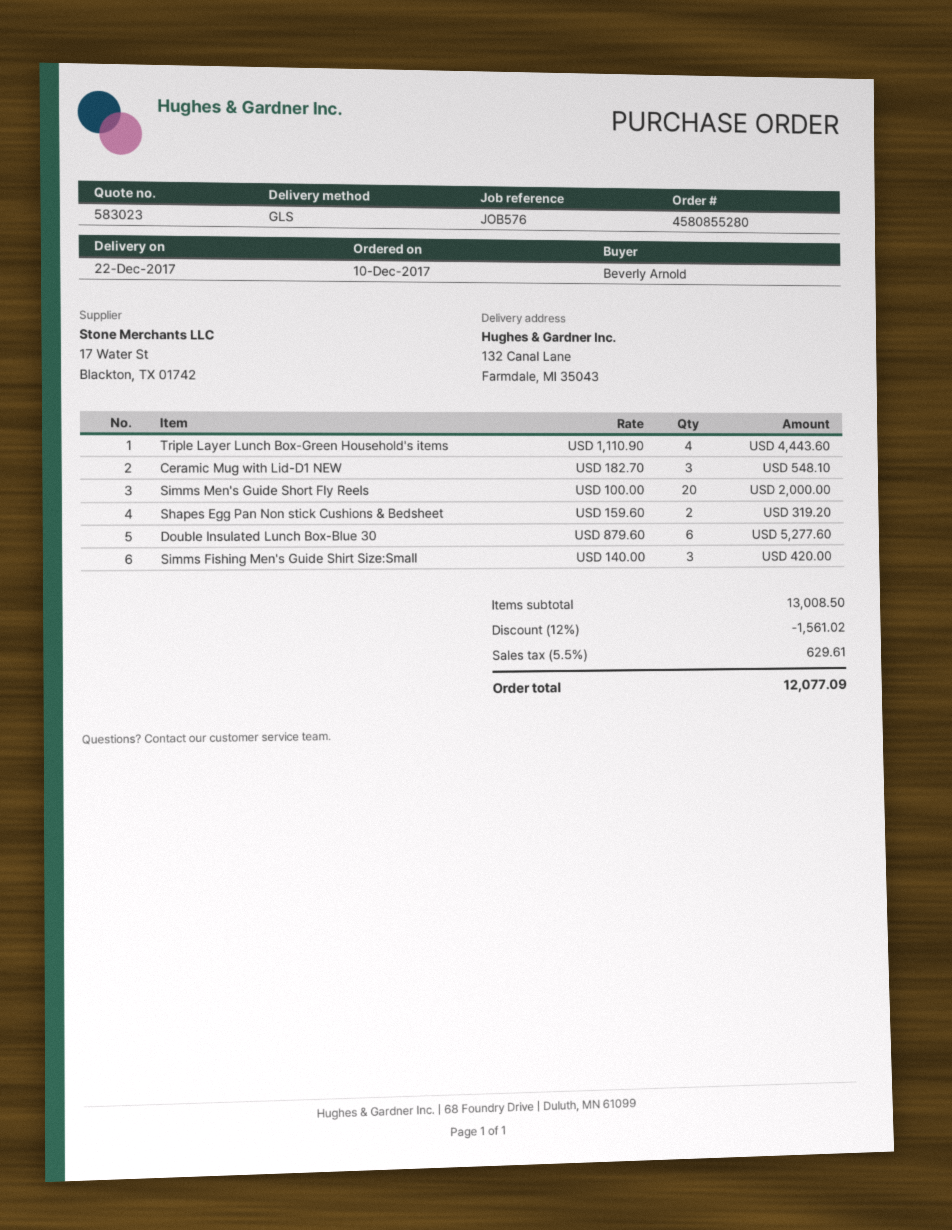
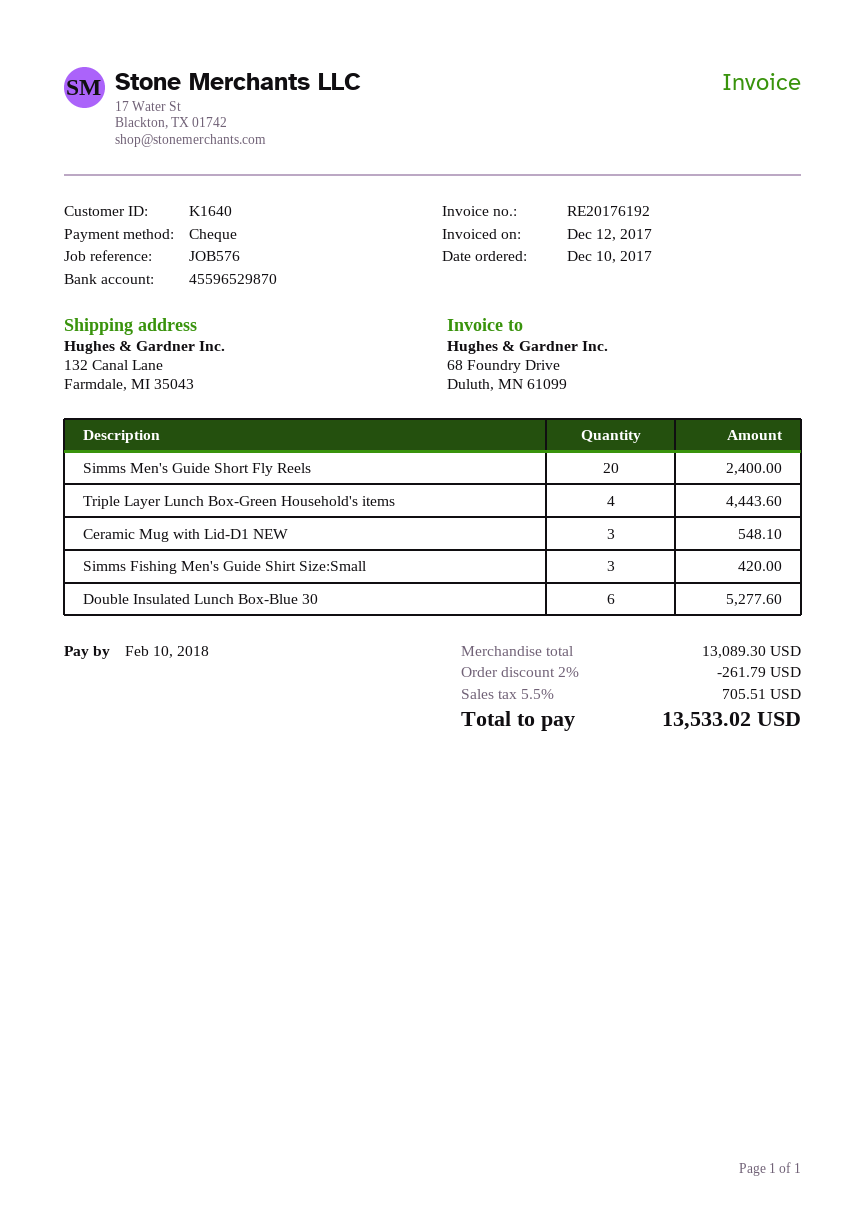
Simms Men's Guide Short Fly Reels: 20 for 2000.00 -> 20 for 2400.00
Shapes Egg Pan Non stick Cushions & Bedsheet: 2 for 319.20 -> none
subtotal: 13008.50 -> 13089.30
discount: 12% = 1561.02 -> 2% = 261.79
tax: 5.5% = 629.61 -> 5.5% = 705.51
total: 12077.09 -> 13533.02

